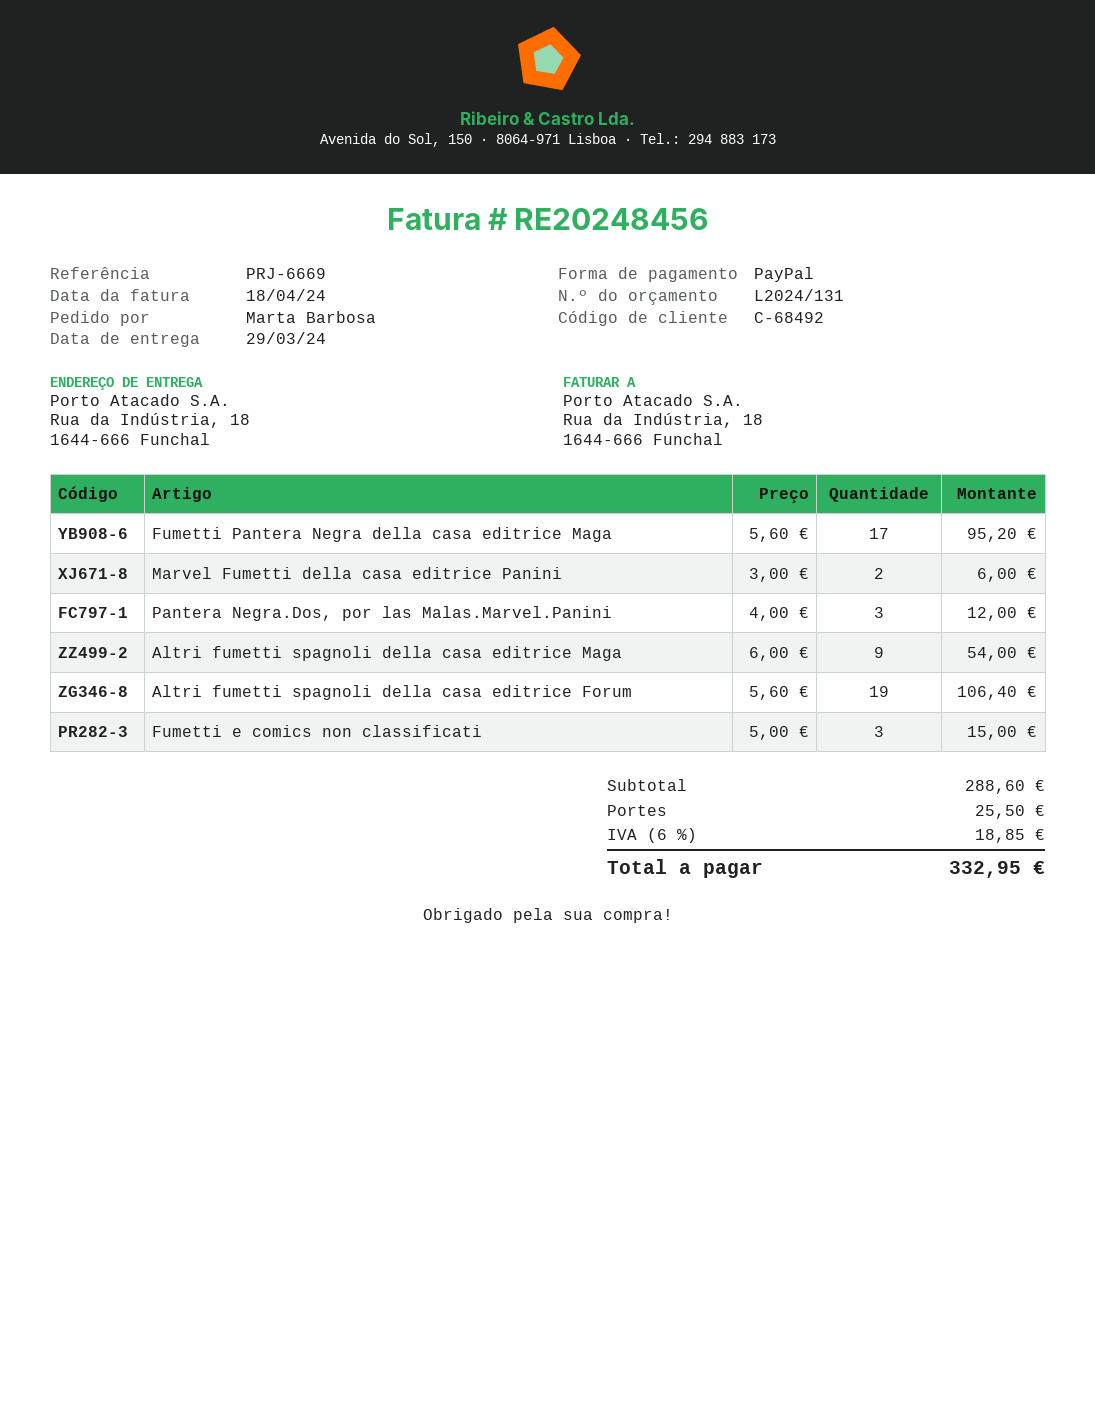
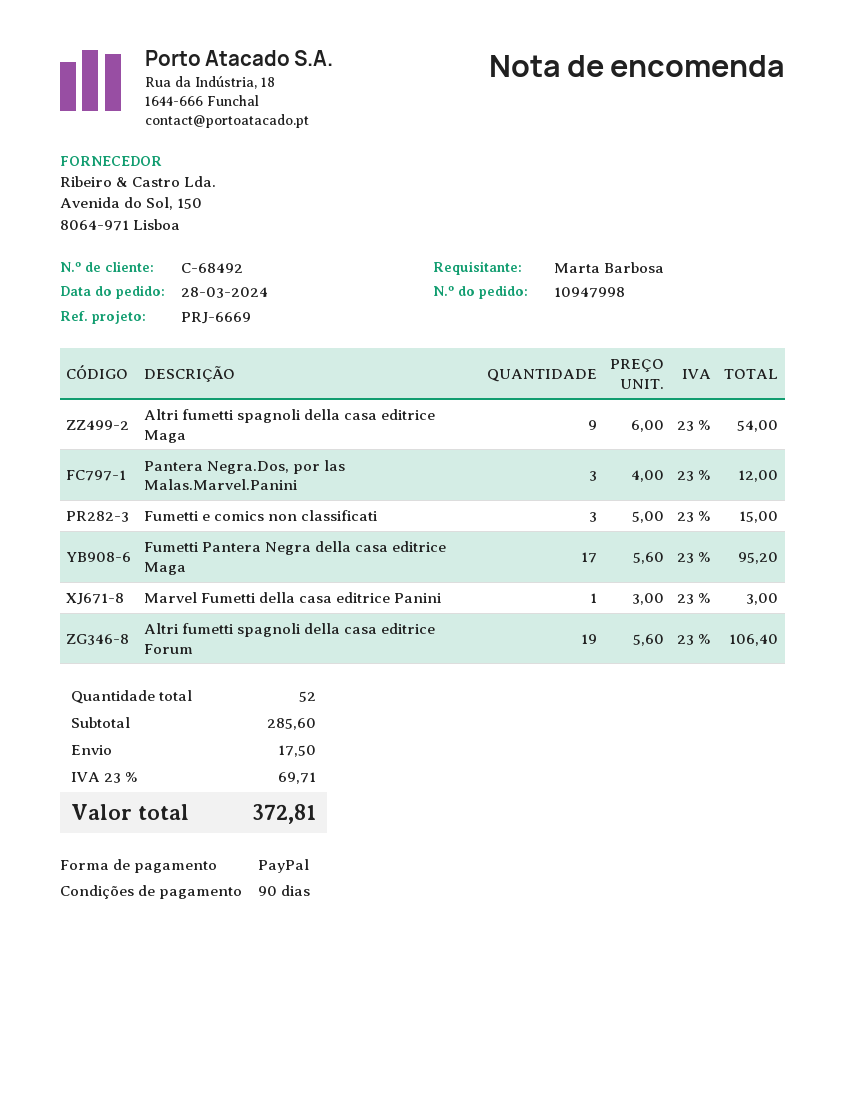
Marvel Fumetti della casa editrice Panini: 2 x 3.00 = 6.00 -> 1 x 3.00 = 3.00
subtotal: 288.60 -> 285.60
shipping: 25.50 -> 17.50
tax: 6% = 18.85 -> 23% = 69.71
total: 332.95 -> 372.81

